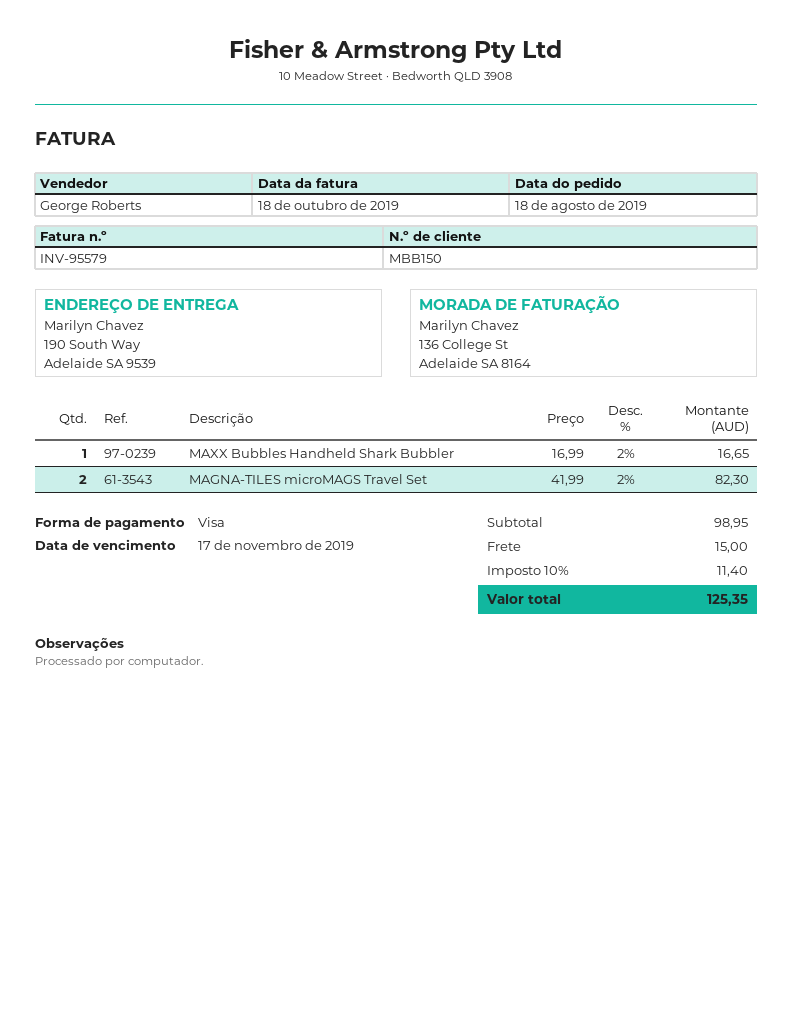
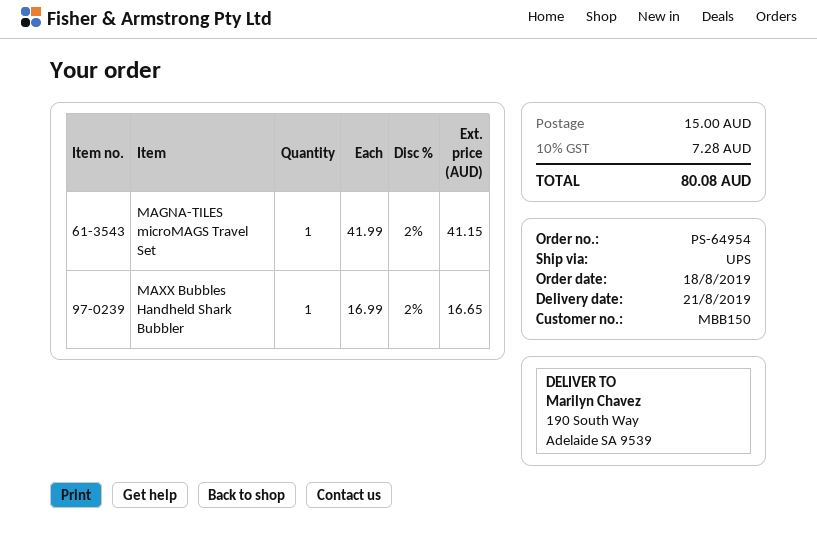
MAGNA-TILES microMAGS Travel Set: 2 x 41.99 - 2% = 82.30 -> 1 x 41.99 - 2% = 41.15
tax: 10% = 11.40 -> 10% = 7.28
total: 125.35 -> 80.08

